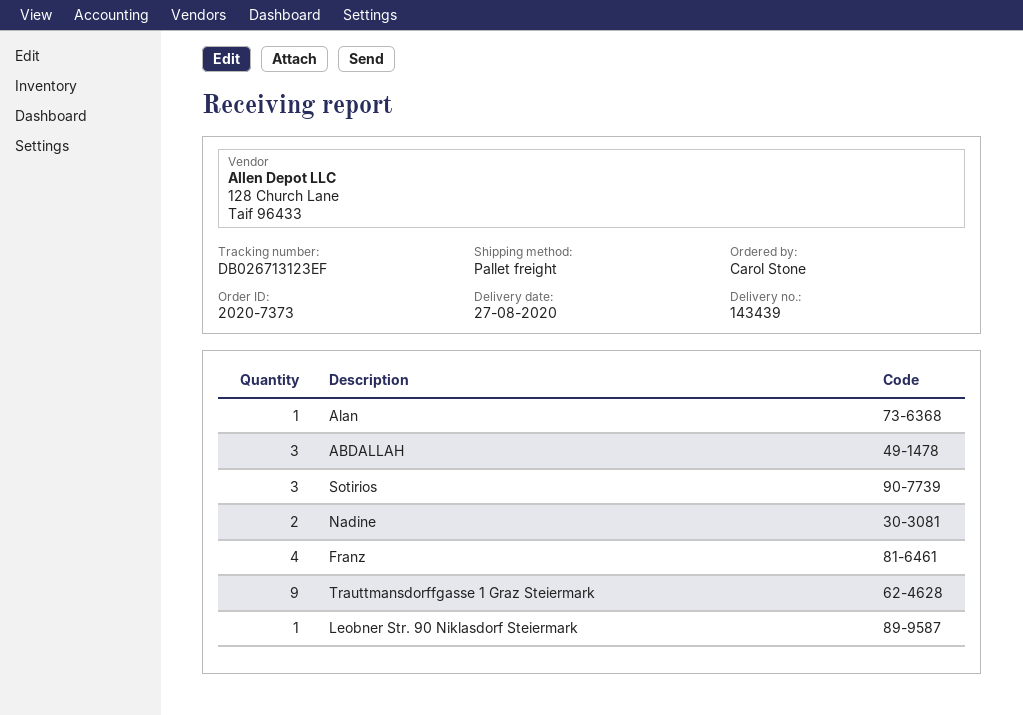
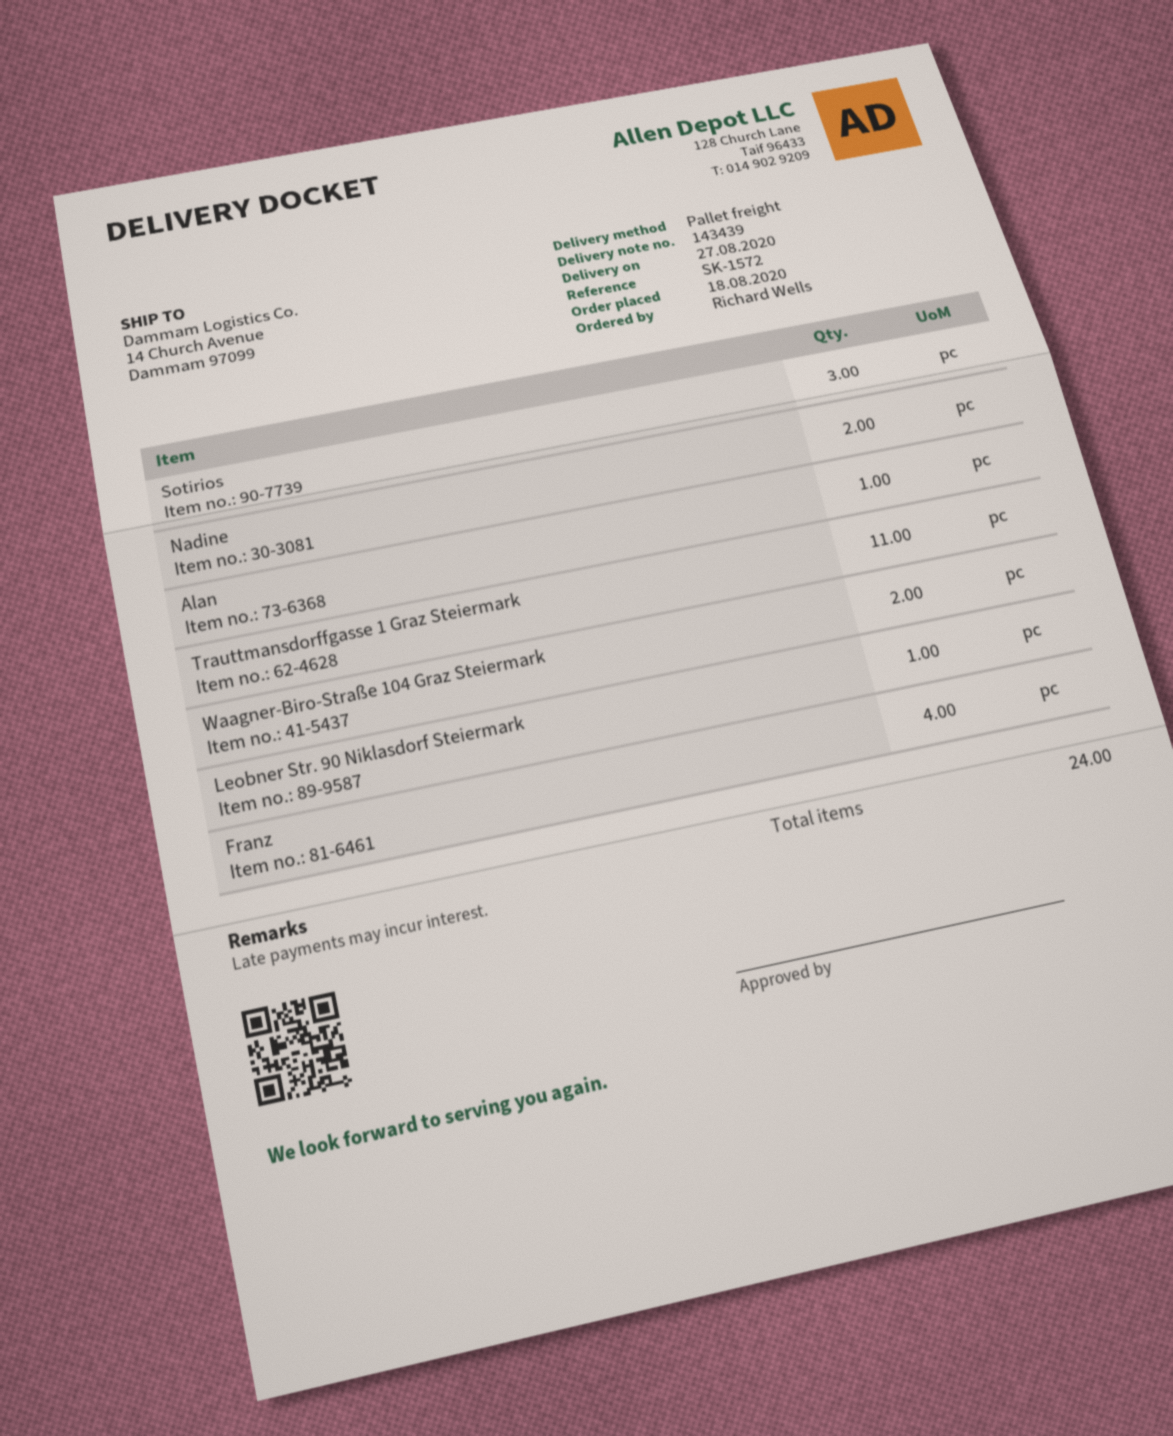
ordered by: Carol Stone -> Richard Wells
ABDALLAH: 3 -> none
Trauttmansdorffgasse 1 Graz Steiermark: 9 -> 11
Waagner-Biro-Straße 104 Graz Steiermark: none -> 2

